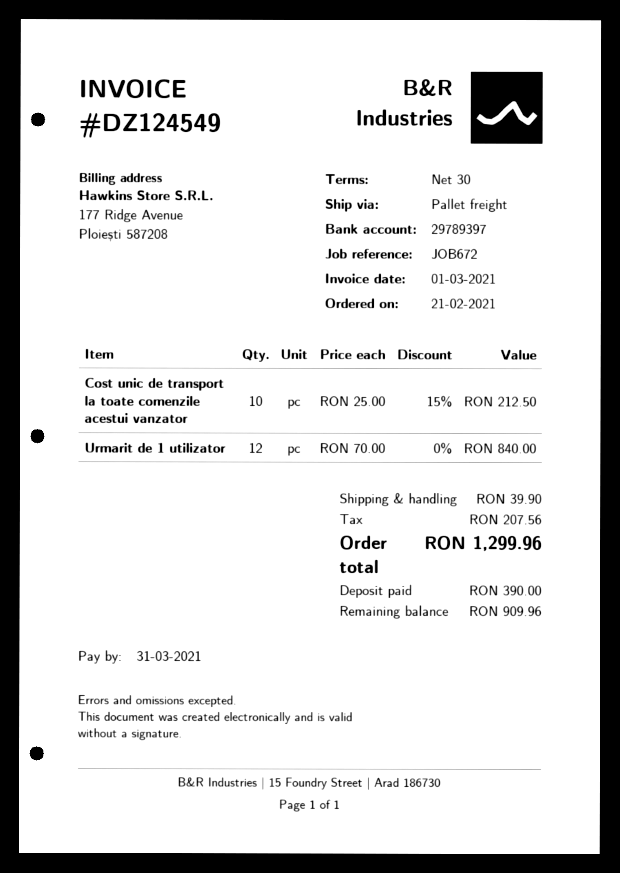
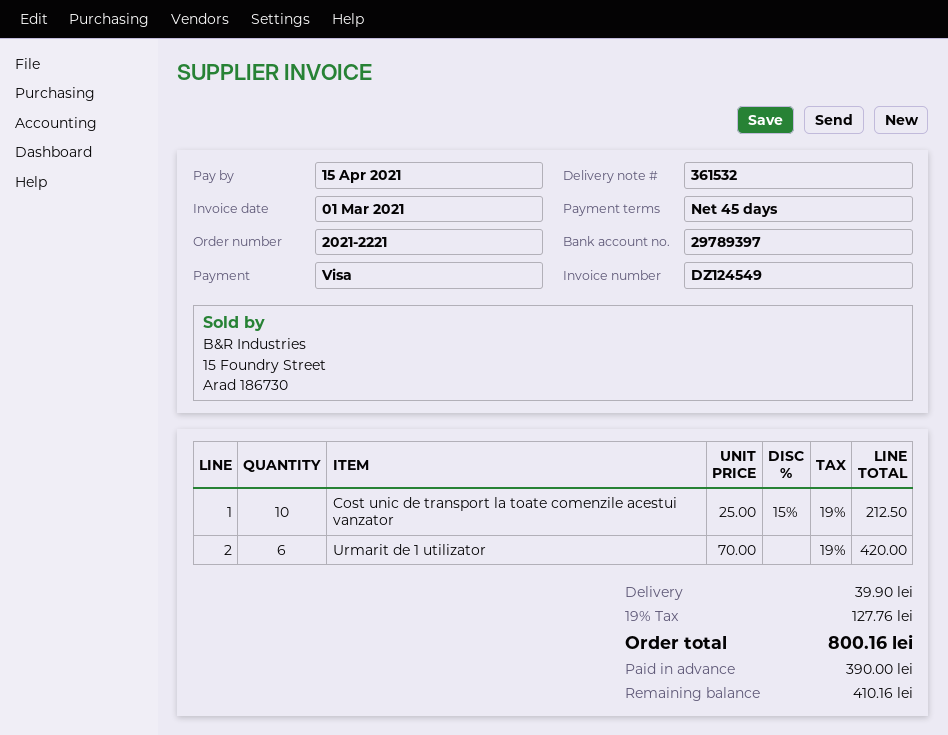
payment terms: 30 days -> 45 days
due date: 2021-03-31 -> 2021-04-15
Urmarit de 1 utilizator: 12 x 70.00 = 840.00 -> 6 x 70.00 = 420.00
tax: 207.56 -> 127.76
total: 1299.96 -> 800.16
balance: 909.96 -> 410.16

